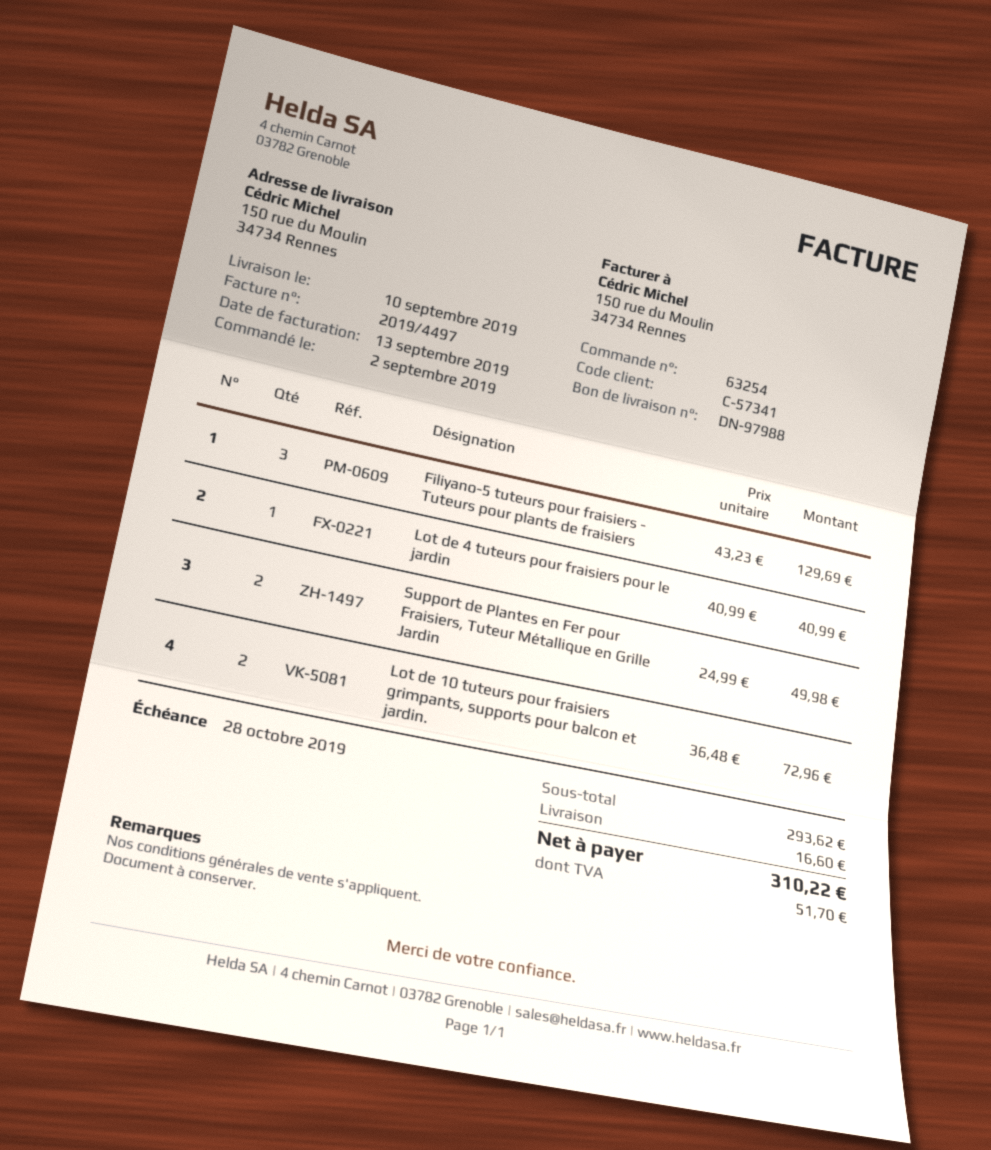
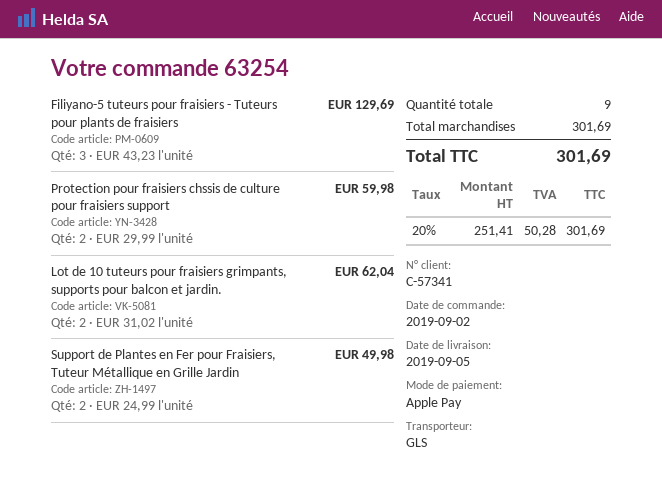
delivery date: 2019-09-10 -> 2019-09-05
Lot de 4 tuteurs pour fraisiers pour le jardin: 1 x 40.99 = 40.99 -> none
Lot de 10 tuteurs pour fraisiers grimpants, supports pour balcon et jardin.: 2 x 36.48 = 72.96 -> 2 x 31.02 = 62.04
Protection pour fraisiers chssis de culture pour fraisiers support: none -> 2 x 29.99 = 59.98
subtotal: 293.62 -> 301.69
shipping: 16.60 -> none
tax: 51.70 -> 50.28
total: 310.22 -> 301.69

